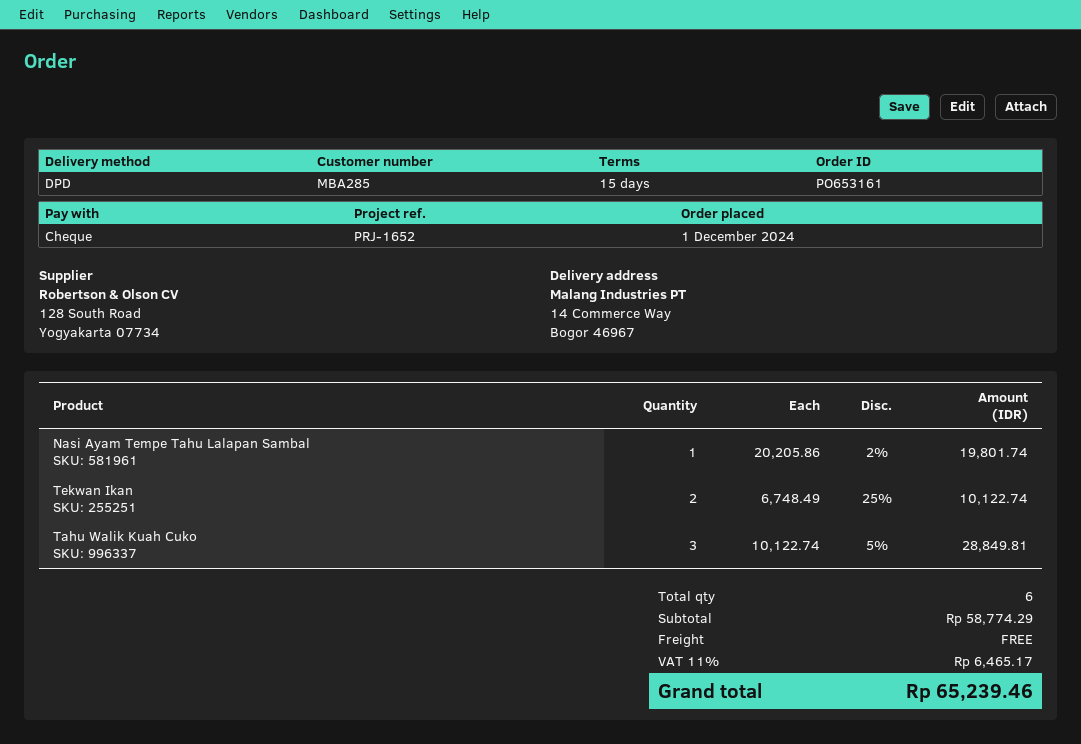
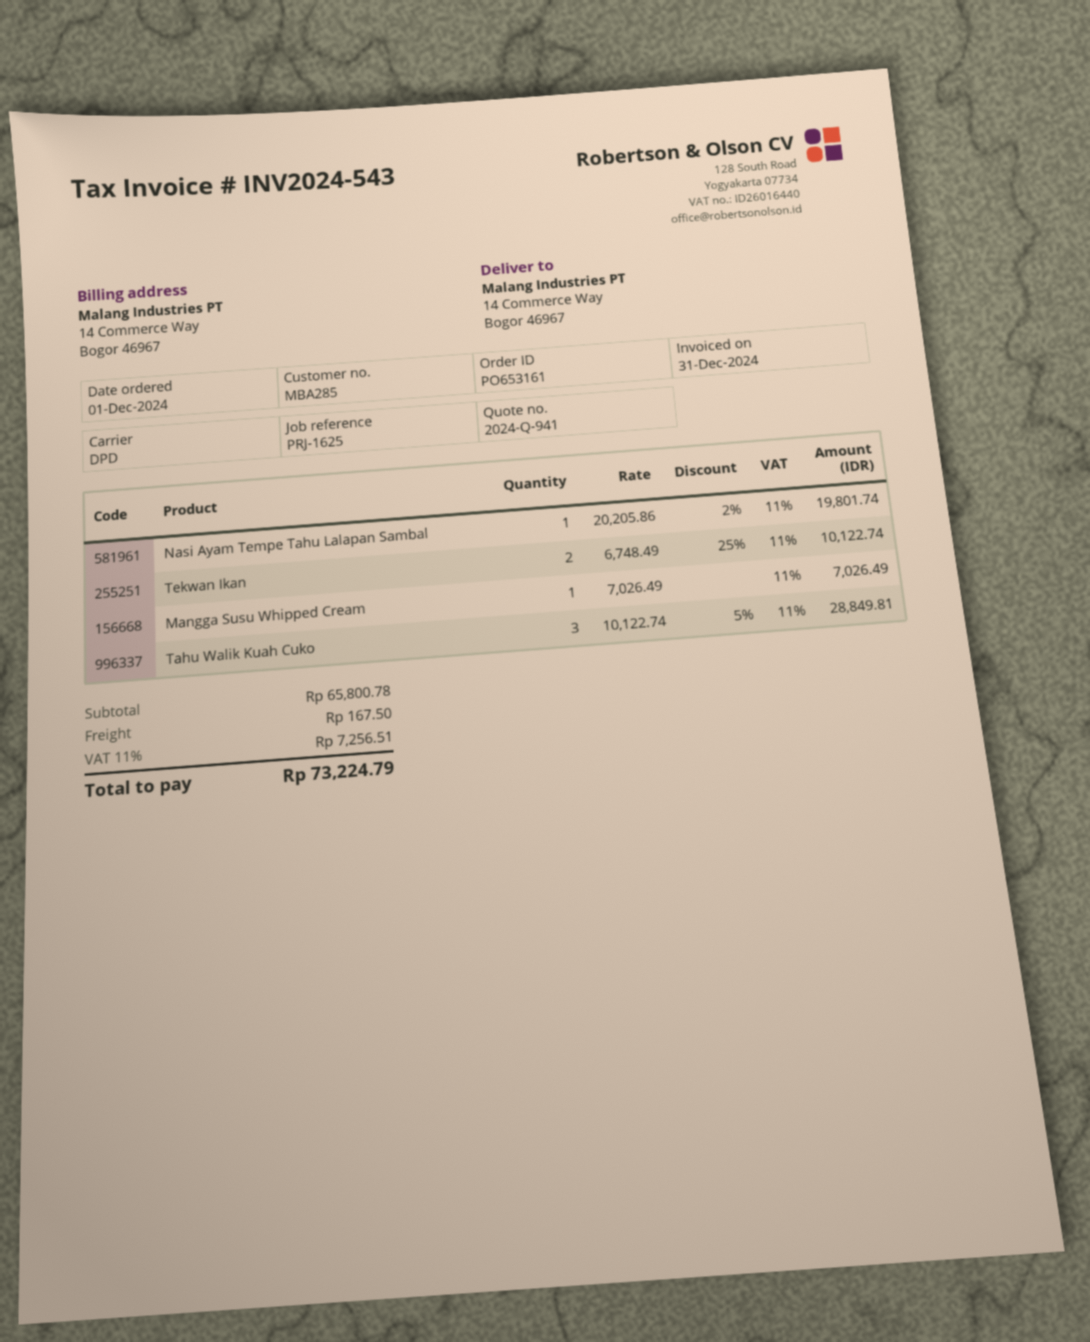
reference: PRJ-1652 -> PRJ-1625
Mangga Susu Whipped Cream: none -> 1 x 7026.49 = 7026.49
subtotal: 58774.29 -> 65800.78
shipping: 0.00 -> 167.50
tax: 11% = 6465.17 -> 11% = 7256.51
total: 65239.46 -> 73224.79

